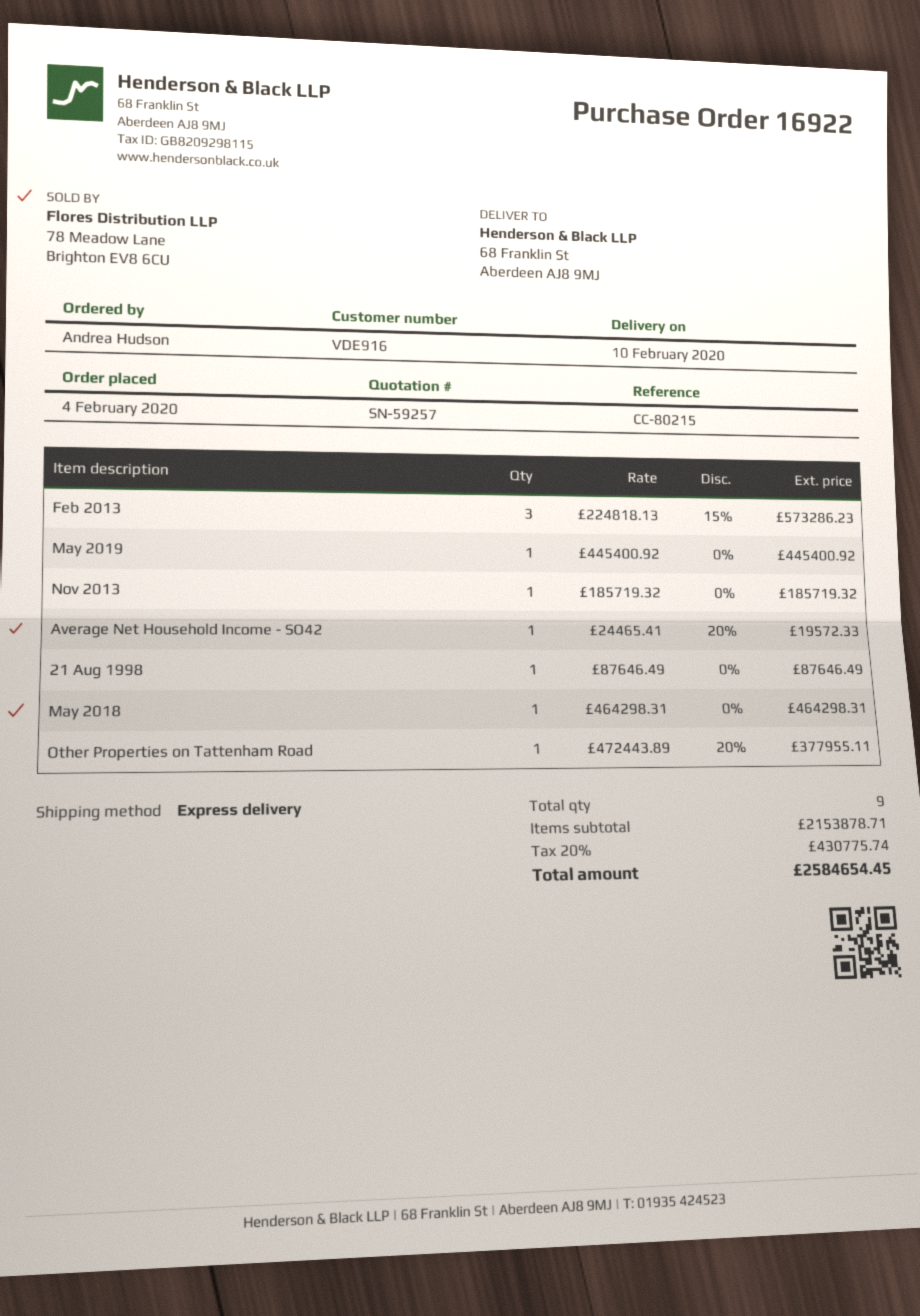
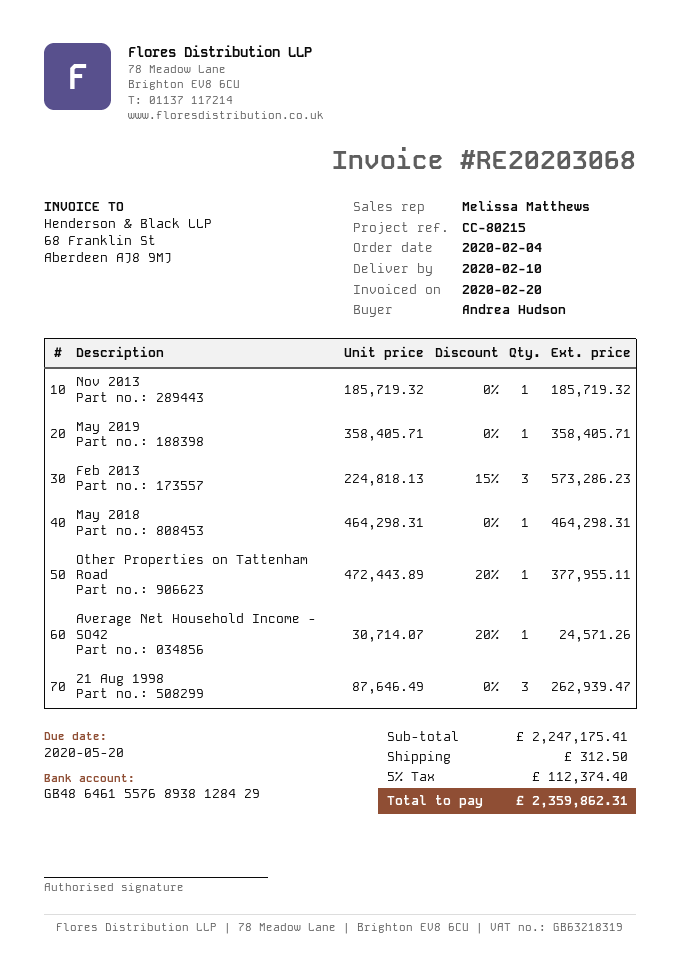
May 2019: 1 x 445400.92 = 445400.92 -> 1 x 358405.71 = 358405.71
Average Net Household Income - SO42: 1 x 24465.41 - 20% = 19572.33 -> 1 x 30714.07 - 20% = 24571.26
21 Aug 1998: 1 x 87646.49 = 87646.49 -> 3 x 87646.49 = 262939.47
subtotal: 2153878.71 -> 2247175.41
shipping: none -> 312.50
tax: 20% = 430775.74 -> 5% = 112374.40
total: 2584654.45 -> 2359862.31

